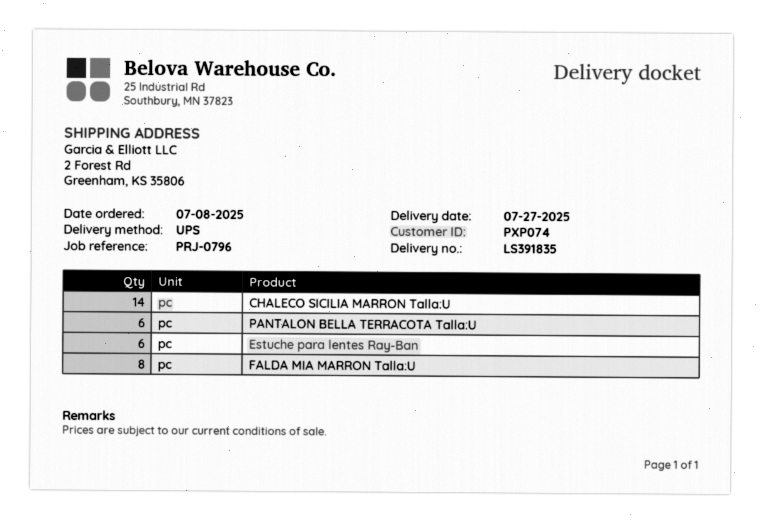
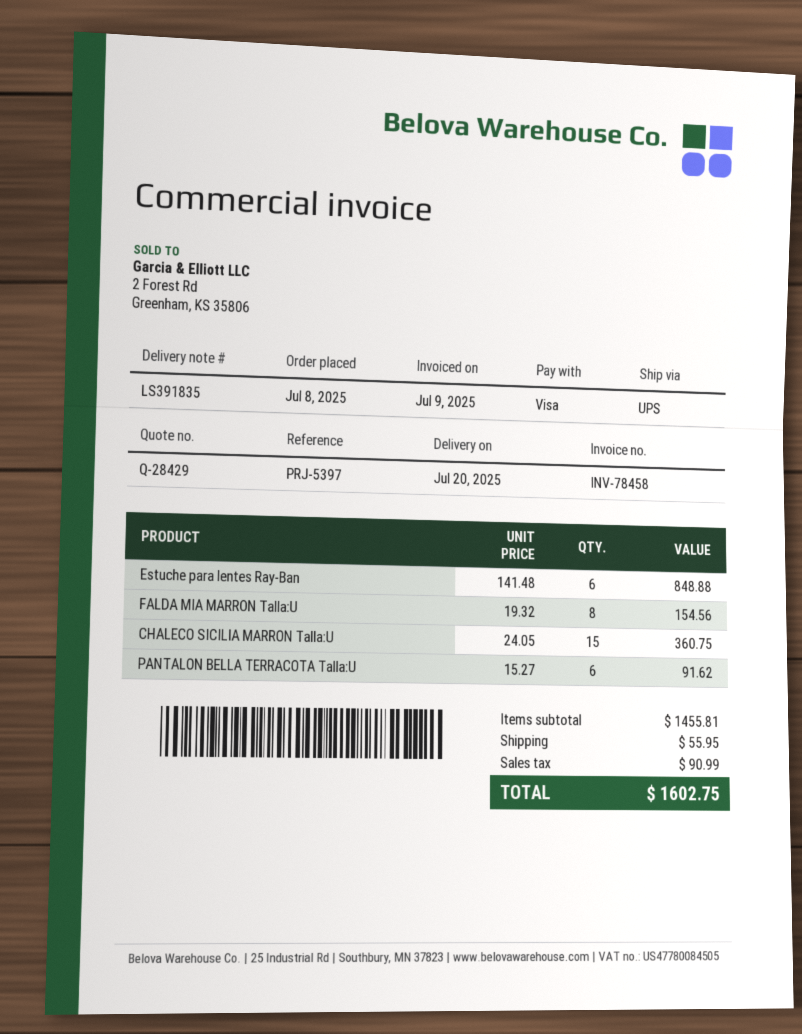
delivery date: 2025-07-27 -> 2025-07-20
reference: PRJ-0796 -> PRJ-5397
CHALECO SICILIA MARRON Talla:U: 14 -> 15

